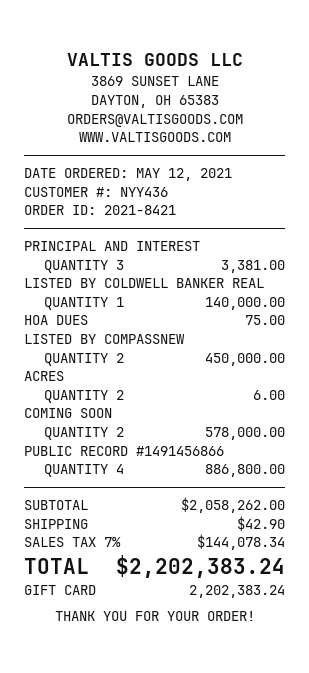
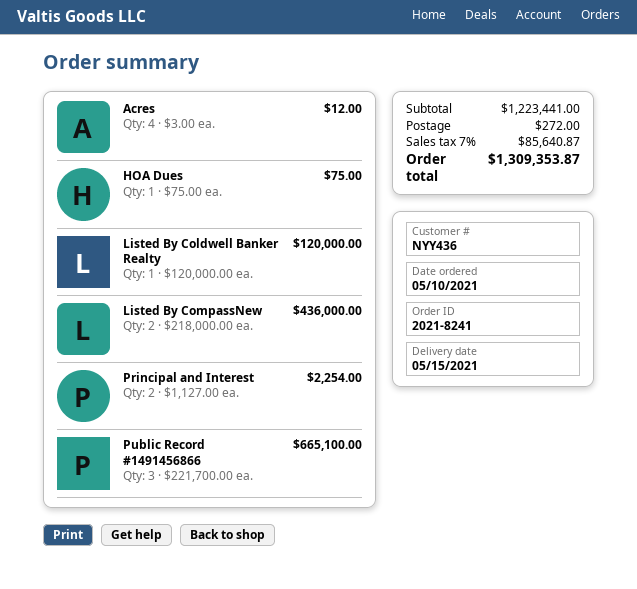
order number: 2021-8421 -> 2021-8241
order date: 2021-05-12 -> 2021-05-10
PRINCIPAL AND INTEREST: 3 for 3381.00 -> 2 for 2254.00
LISTED BY COLDWELL BANKER REAL: 1 for 140000.00 -> 1 for 120000.00
LISTED BY COMPASSNEW: 2 for 450000.00 -> 2 for 436000.00
ACRES: 2 for 6.00 -> 4 for 12.00
COMING SOON: 2 for 578000.00 -> none
PUBLIC RECORD #1491456866: 4 for 886800.00 -> 3 for 665100.00
subtotal: 2058262.00 -> 1223441.00
shipping: 42.90 -> 272.00
tax: 7% = 144078.34 -> 7% = 85640.87
total: 2202383.24 -> 1309353.87

